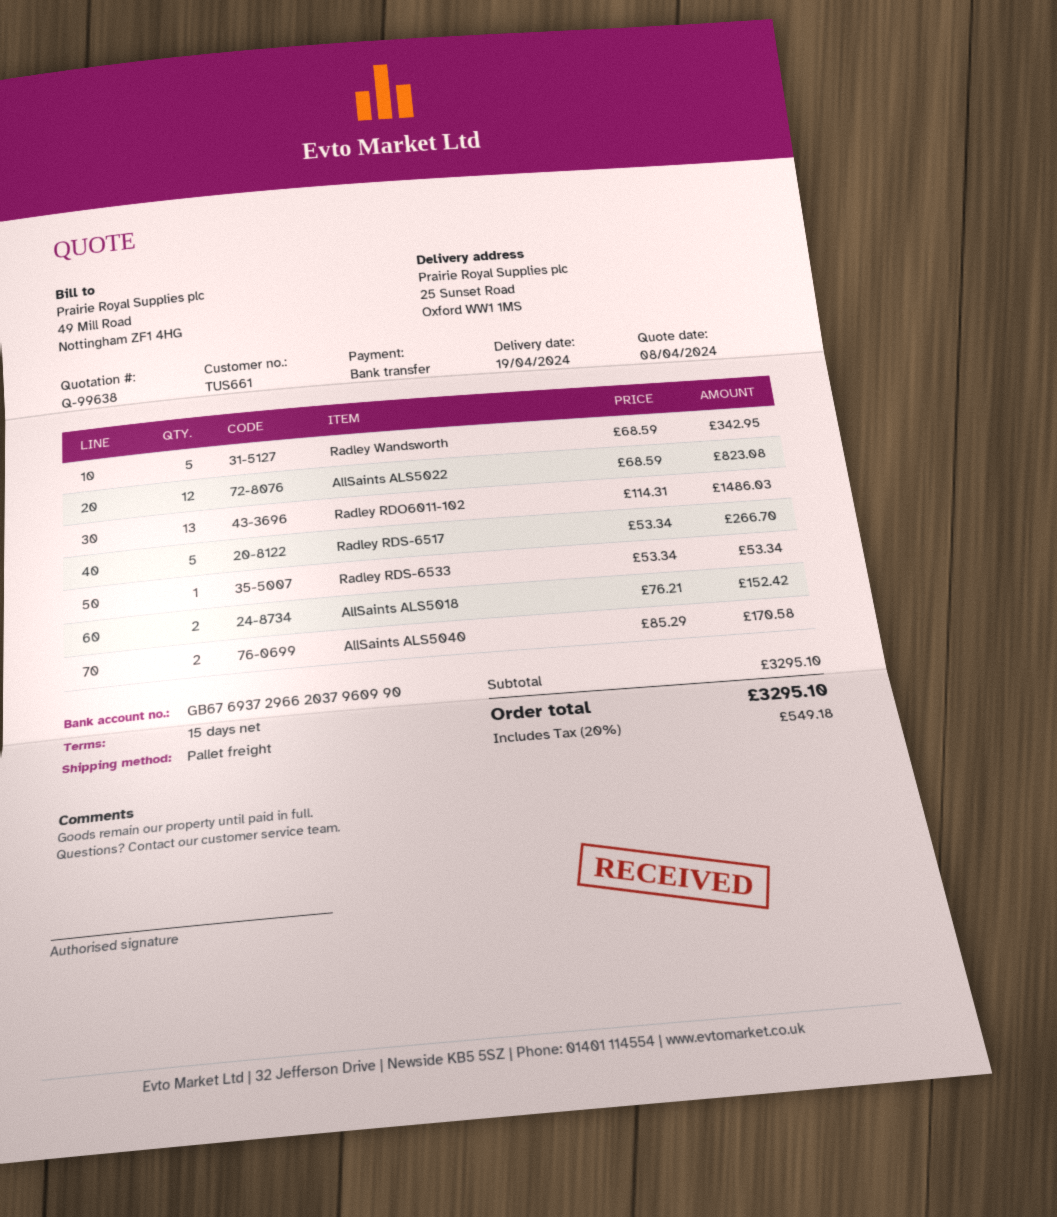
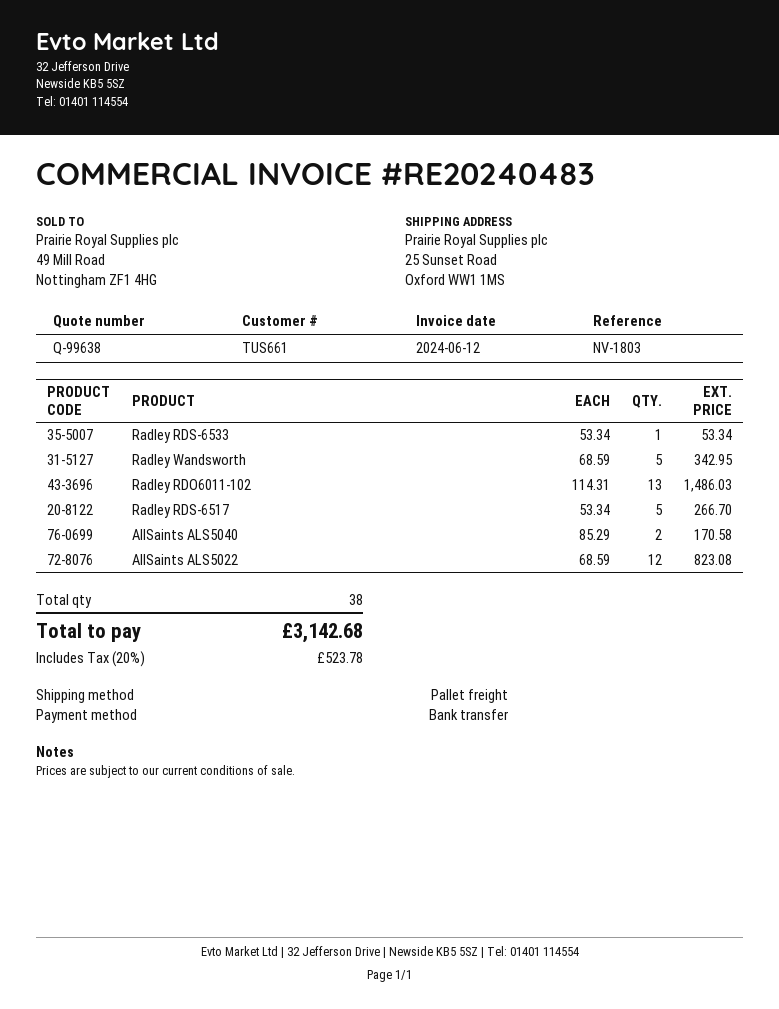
AllSaints ALS5018: 2 x 76.21 = 152.42 -> none
tax: 20% = 549.18 -> 20% = 523.78
total: 3295.10 -> 3142.68

